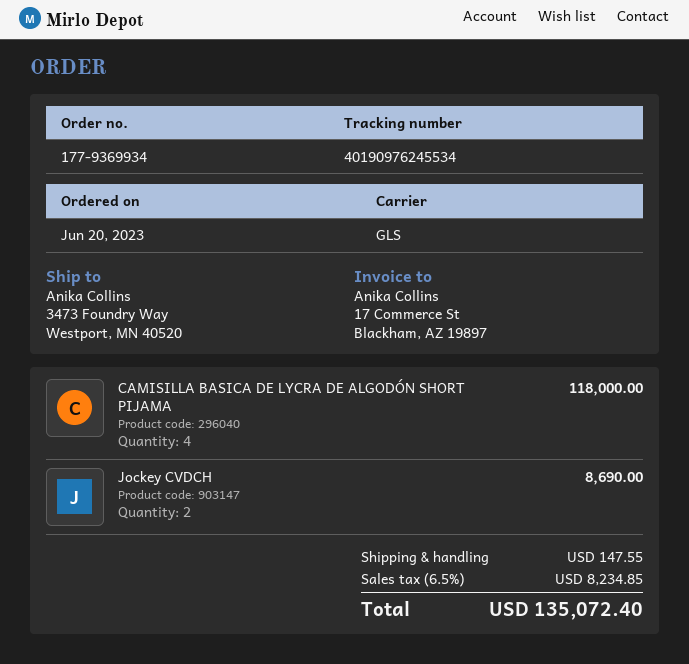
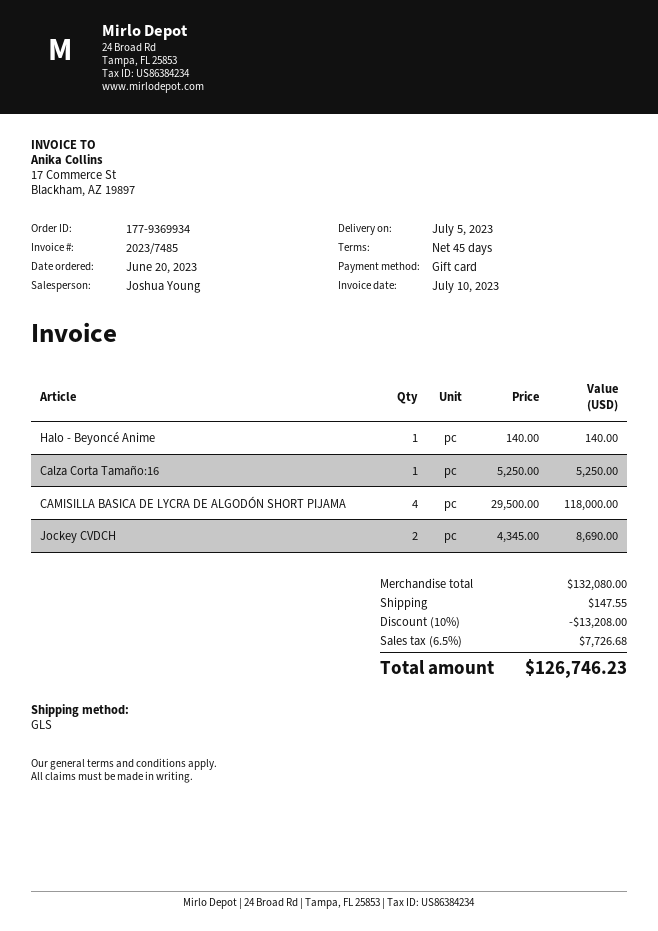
Halo - Beyoncé Anime: none -> 1 for 140.00
Calza Corta Tamaño:16: none -> 1 for 5250.00
discount: none -> 10% = 13208.00
tax: 6.5% = 8234.85 -> 6.5% = 7726.68
total: 135072.40 -> 126746.23

